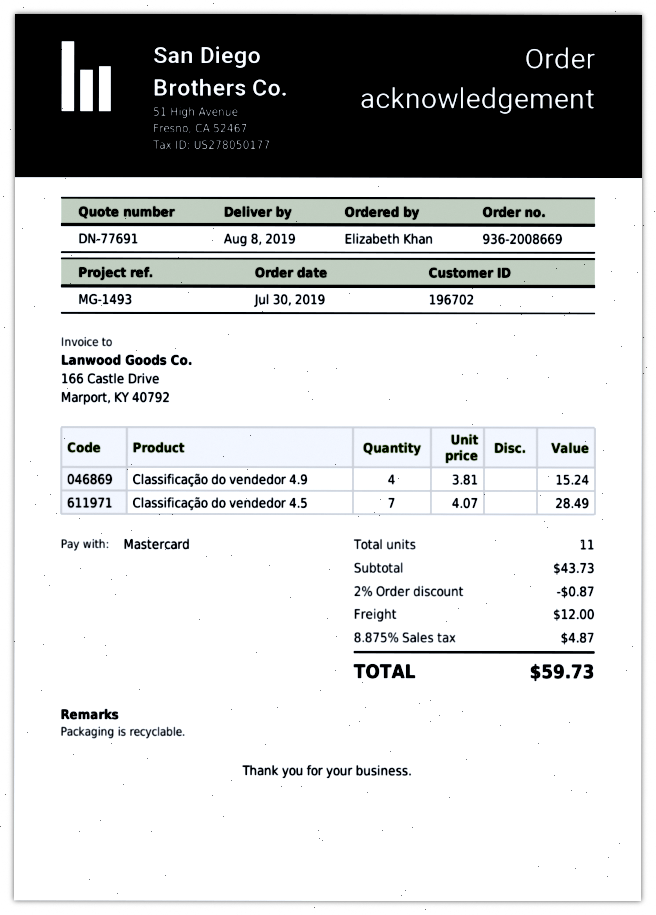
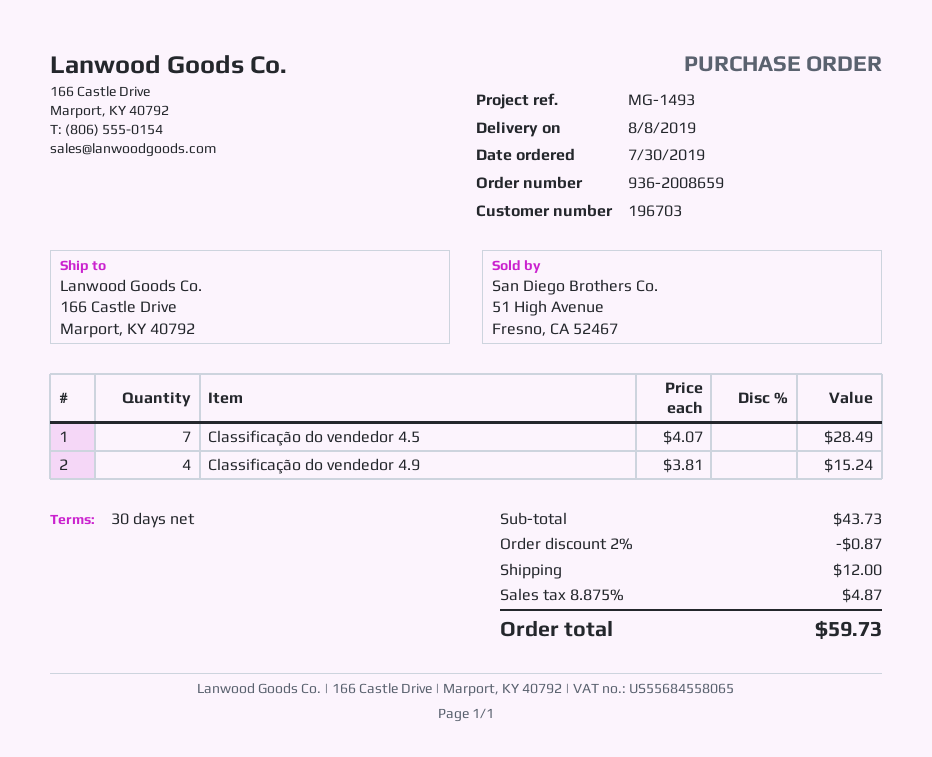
order number: 936-2008669 -> 936-2008659
customer number: 196702 -> 196703

